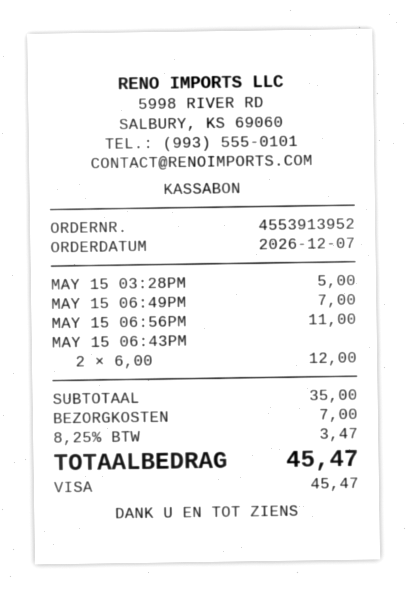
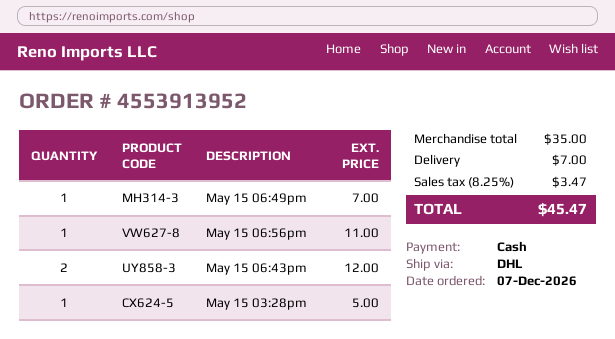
payment method: Visa -> cash

